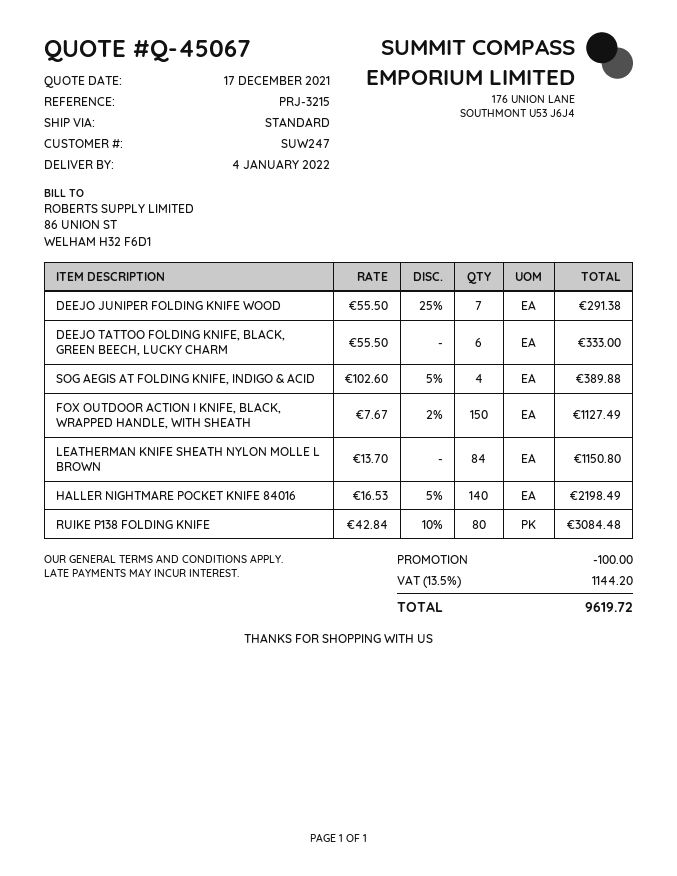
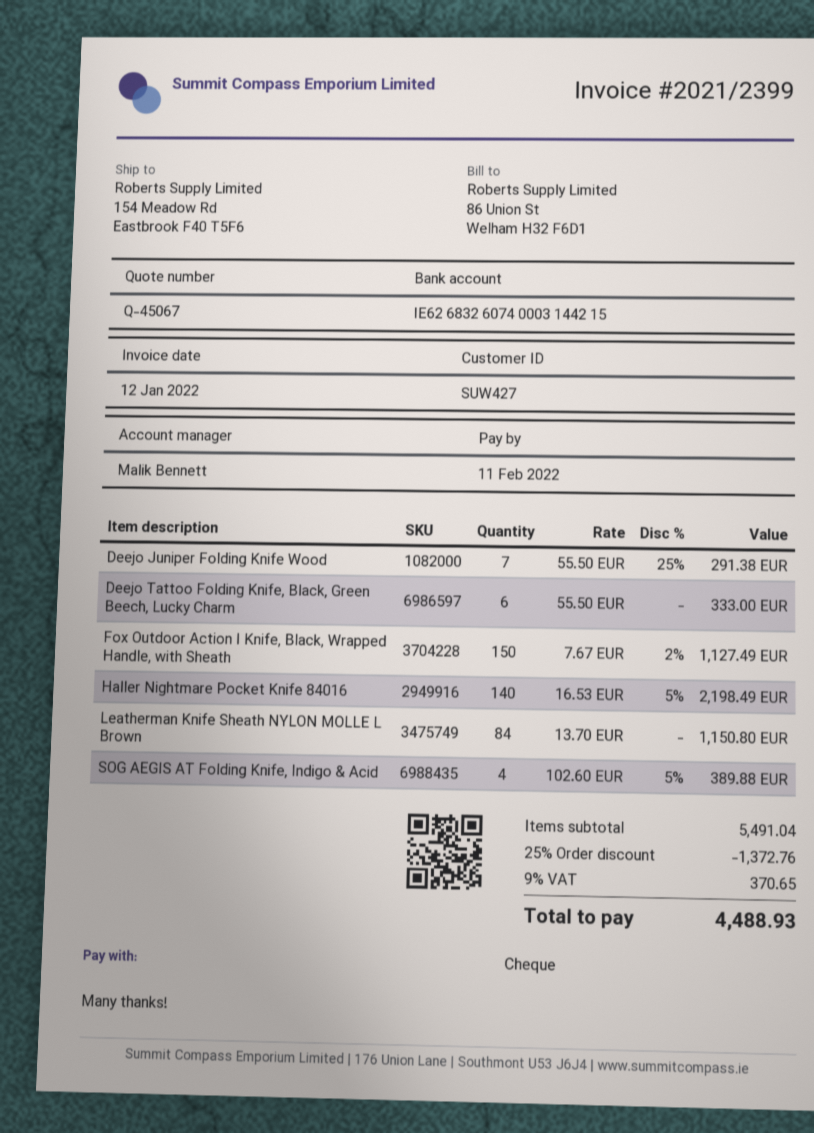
customer number: SUW247 -> SUW427
RUIKE P138 FOLDING KNIFE: 80 x 42.84 - 10% = 3084.48 -> none
discount: 100.00 -> 1372.76
tax: 13.5% = 1144.20 -> 9% = 370.65
total: 9619.72 -> 4488.93

